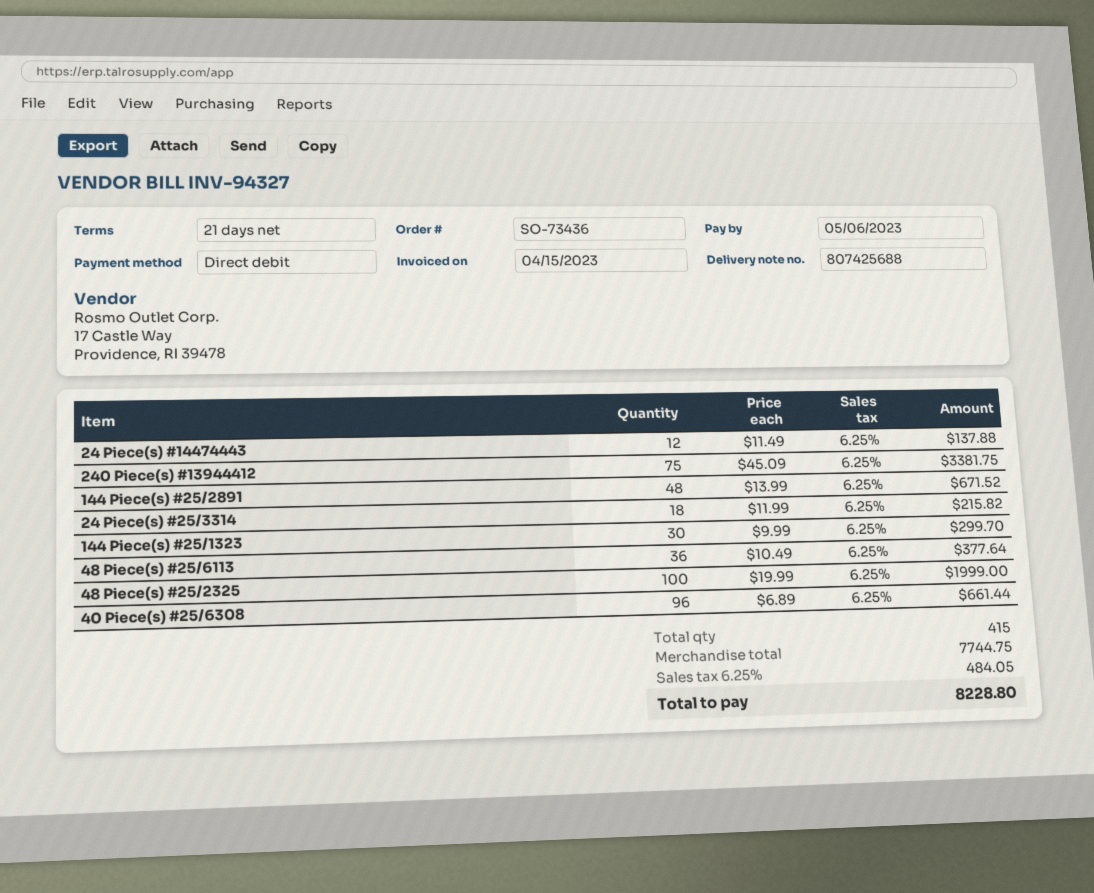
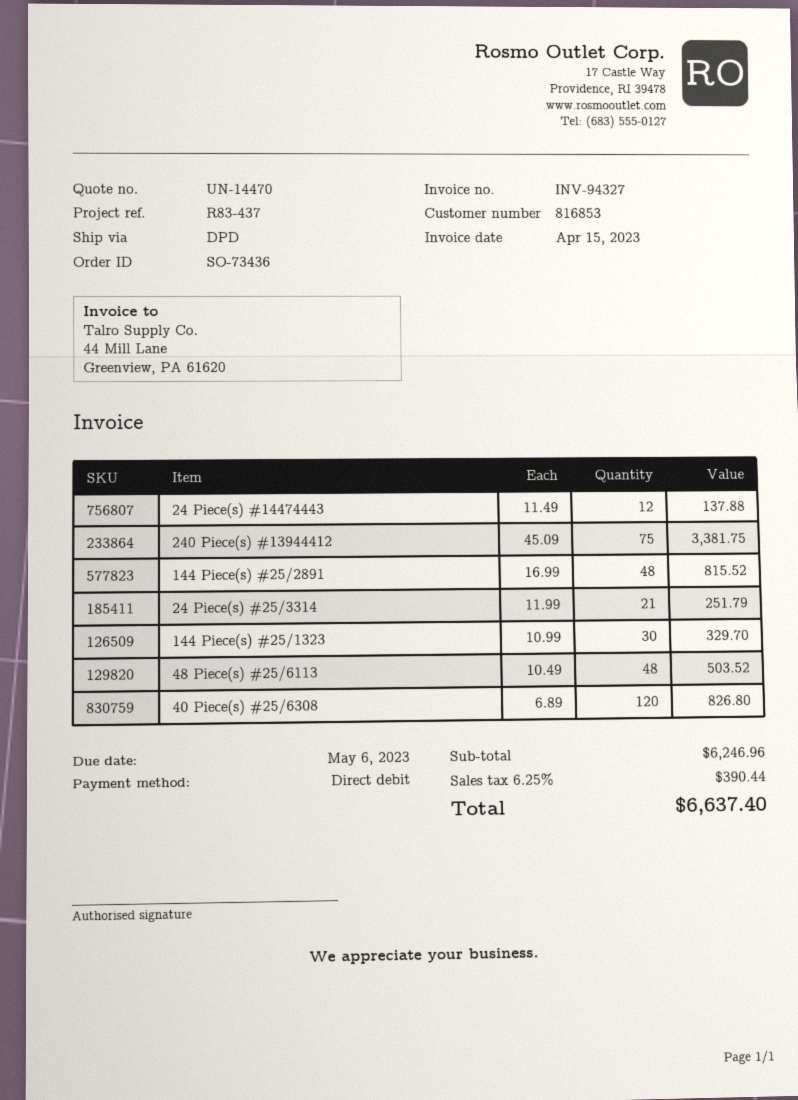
144 Piece(s) #25/2891: 48 x 13.99 = 671.52 -> 48 x 16.99 = 815.52
24 Piece(s) #25/3314: 18 x 11.99 = 215.82 -> 21 x 11.99 = 251.79
144 Piece(s) #25/1323: 30 x 9.99 = 299.70 -> 30 x 10.99 = 329.70
48 Piece(s) #25/6113: 36 x 10.49 = 377.64 -> 48 x 10.49 = 503.52
48 Piece(s) #25/2325: 100 x 19.99 = 1999.00 -> none
40 Piece(s) #25/6308: 96 x 6.89 = 661.44 -> 120 x 6.89 = 826.80
subtotal: 7744.75 -> 6246.96
tax: 6.25% = 484.05 -> 6.25% = 390.44
total: 8228.80 -> 6637.40

